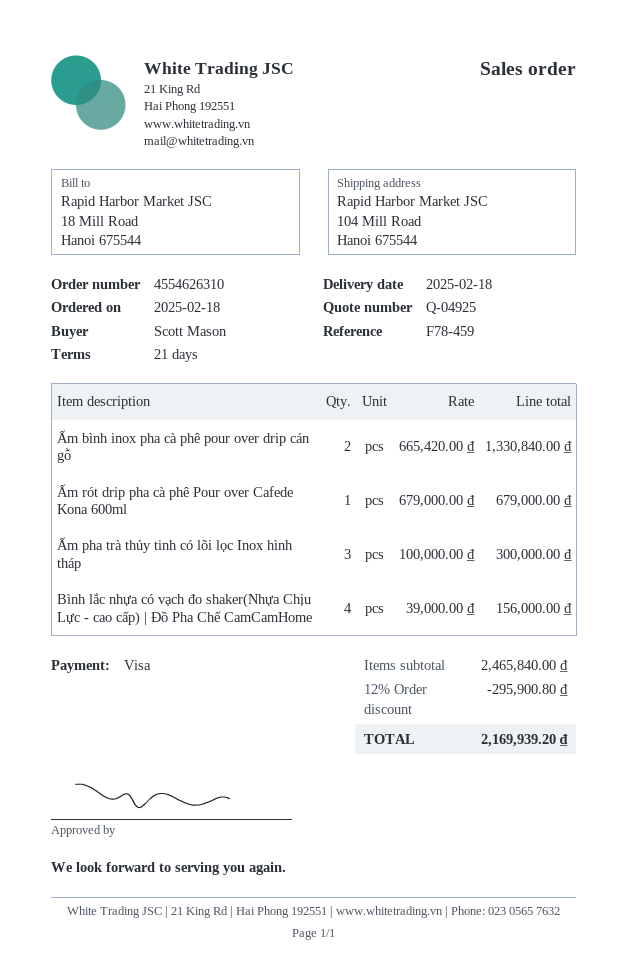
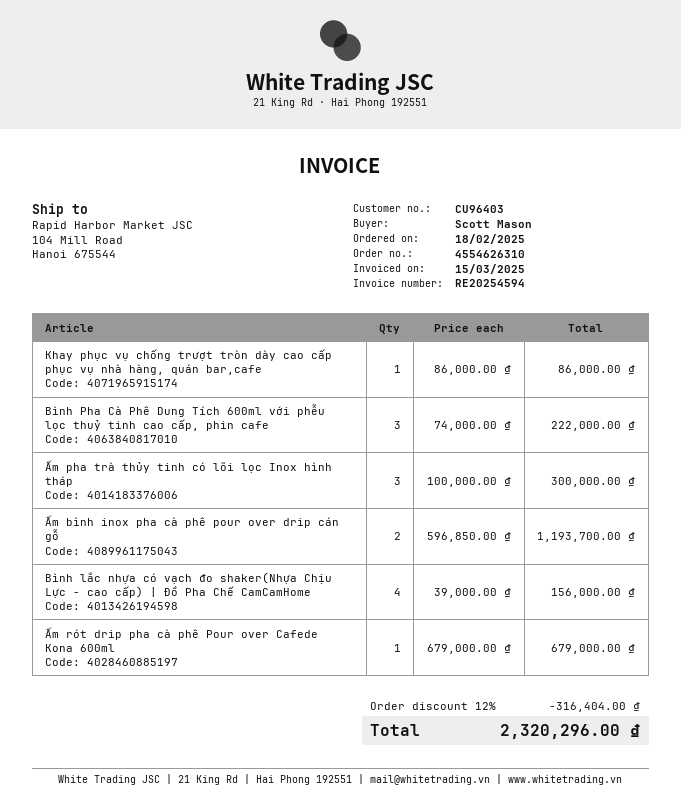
Ấm bình inox pha cà phê pour over drip cán gỗ: 2 x 665420.00 = 1330840.00 -> 2 x 596850.00 = 1193700.00
Khay phục vụ chống trượt tròn dày cao cấp phục vụ nhà hàng, quán bar,cafe: none -> 1 x 86000.00 = 86000.00
Bình Pha Cà Phê Dung Tích 600ml với phễu lọc thuỷ tinh cao cấp, phin cafe: none -> 3 x 74000.00 = 222000.00
discount: 12% = 295900.80 -> 12% = 316404.00
total: 2169939.20 -> 2320296.00

